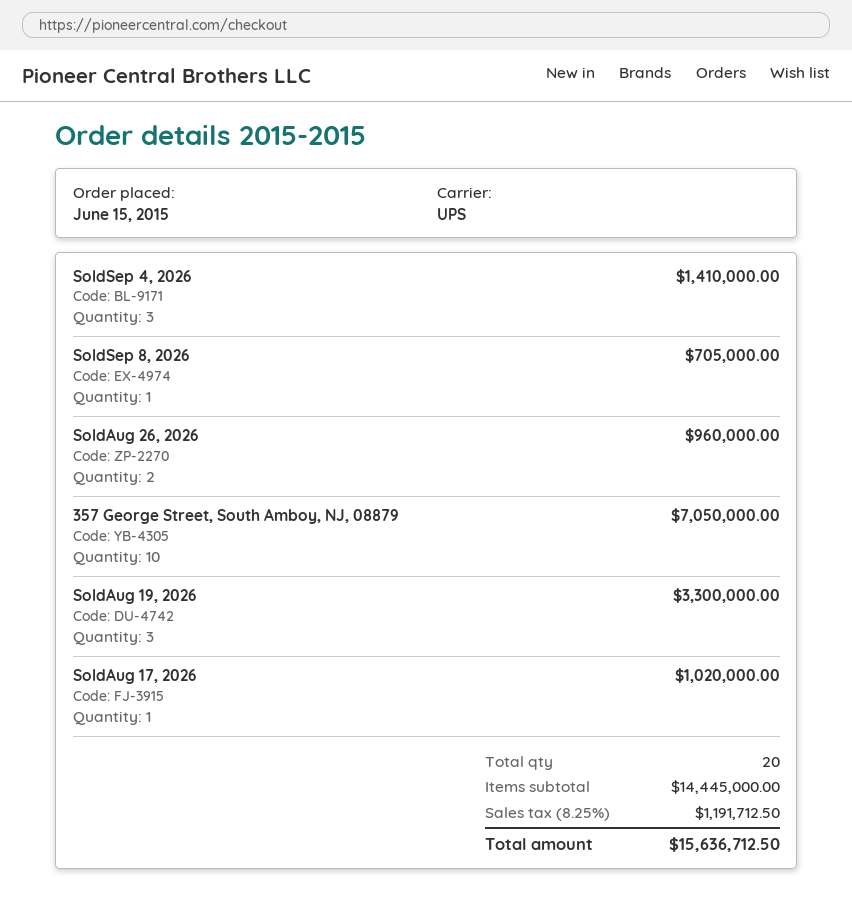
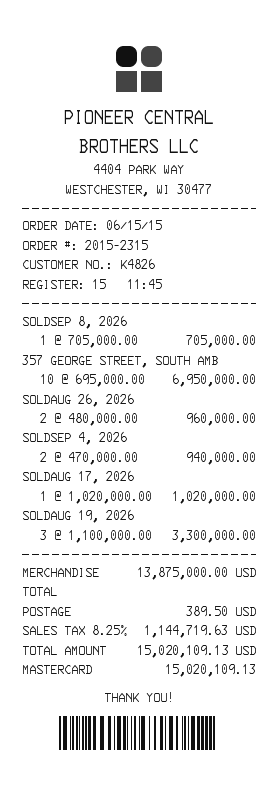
order number: 2015-2015 -> 2015-2315
SoldSep 4, 2026: 3 for 1410000.00 -> 2 for 940000.00
357 George Street, South Amboy, NJ, 08879: 10 for 7050000.00 -> 10 for 6950000.00
subtotal: 14445000.00 -> 13875000.00
shipping: none -> 389.50
tax: 8.25% = 1191712.50 -> 8.25% = 1144719.63
total: 15636712.50 -> 15020109.13

